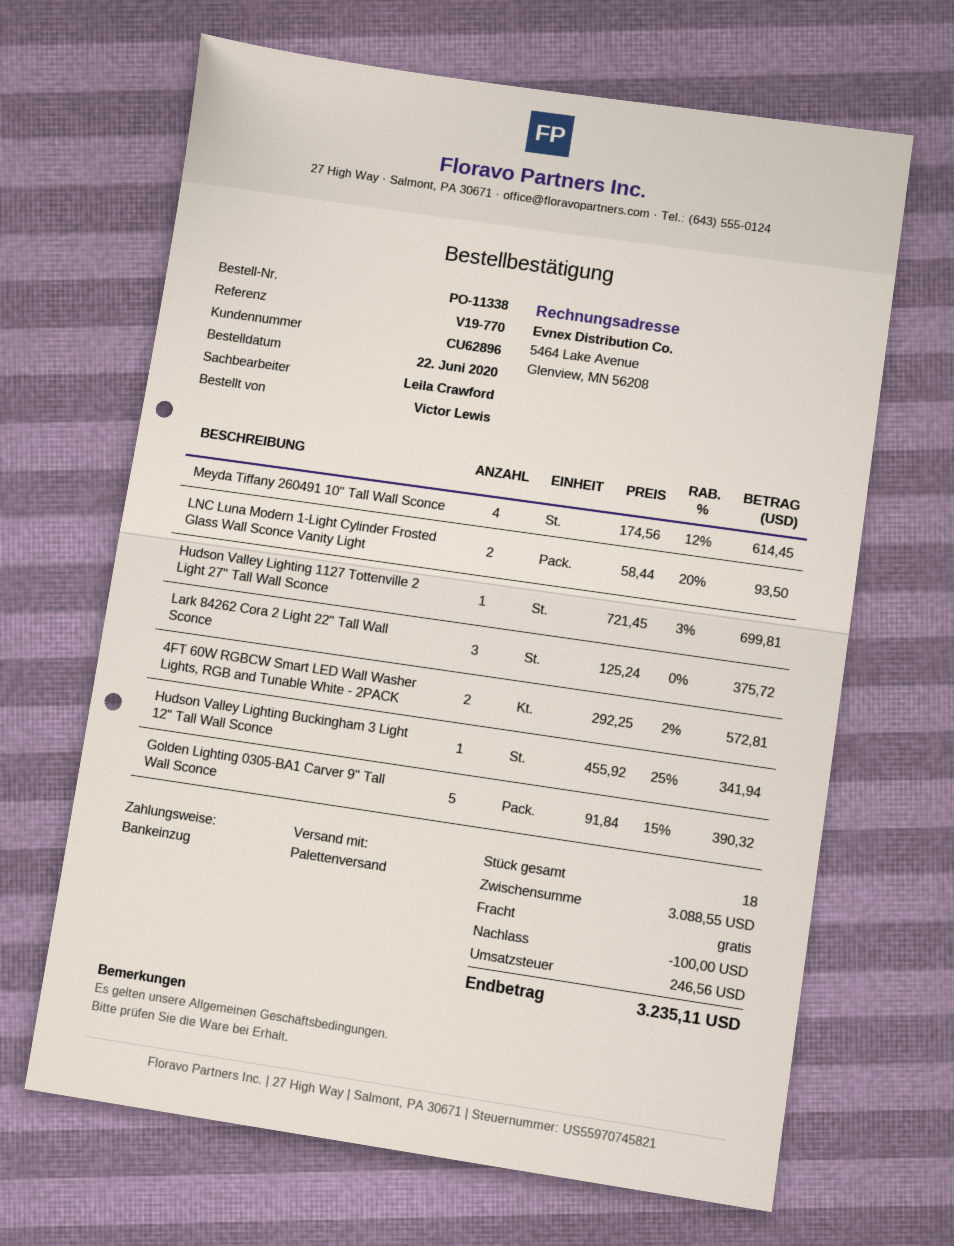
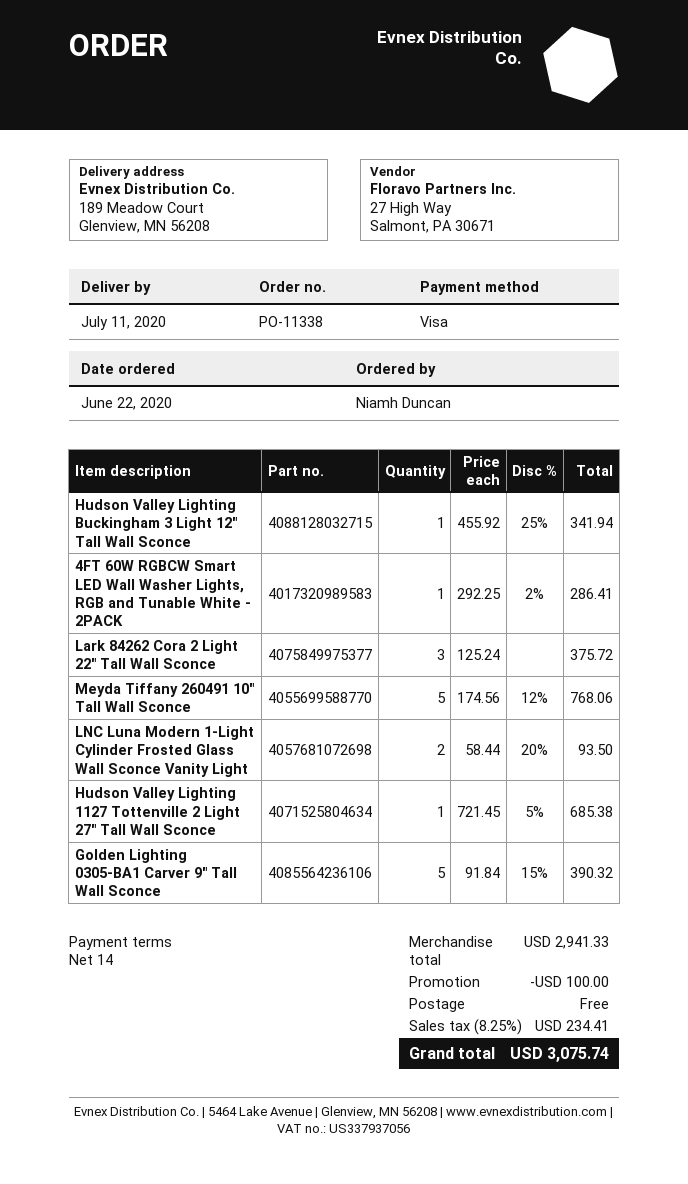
ordered by: Victor Lewis -> Niamh Duncan
payment method: direct debit -> Visa
Meyda Tiffany 260491 10" Tall Wall Sconce: 4 x 174.56 - 12% = 614.45 -> 5 x 174.56 - 12% = 768.06
Hudson Valley Lighting 1127 Tottenville 2 Light 27" Tall Wall Sconce: 1 x 721.45 - 3% = 699.81 -> 1 x 721.45 - 5% = 685.38
4FT 60W RGBCW Smart LED Wall Washer Lights, RGB and Tunable White - 2PACK: 2 x 292.25 - 2% = 572.81 -> 1 x 292.25 - 2% = 286.41
subtotal: 3088.55 -> 2941.33
tax: 246.56 -> 234.41
total: 3235.11 -> 3075.74

